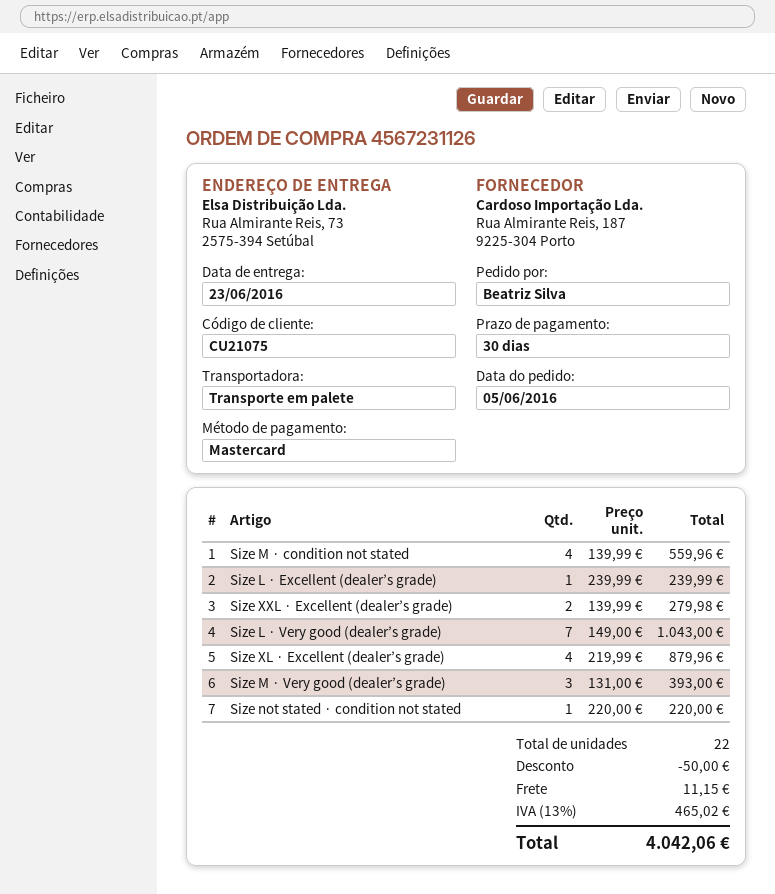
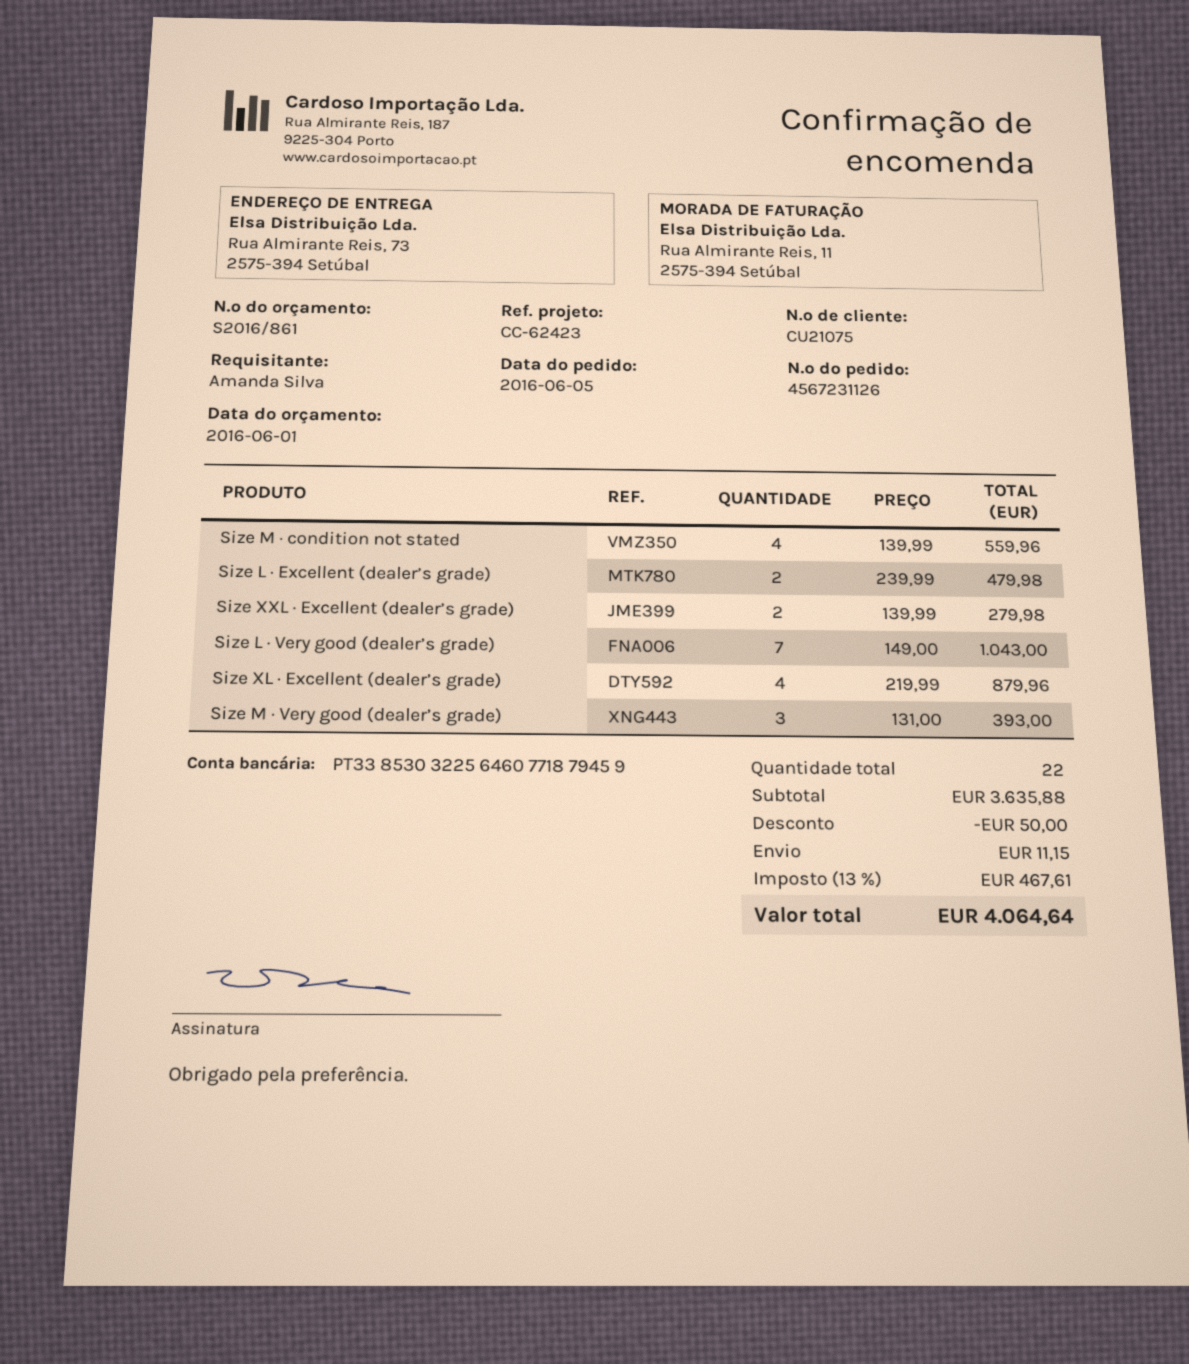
ordered by: Beatriz Silva -> Amanda Silva
Size L · Excellent (dealer’s grade): 1 x 239.99 = 239.99 -> 2 x 239.99 = 479.98
Size not stated · condition not stated: 1 x 220.00 = 220.00 -> none
tax: 13% = 465.02 -> 13% = 467.61
total: 4042.06 -> 4064.64

